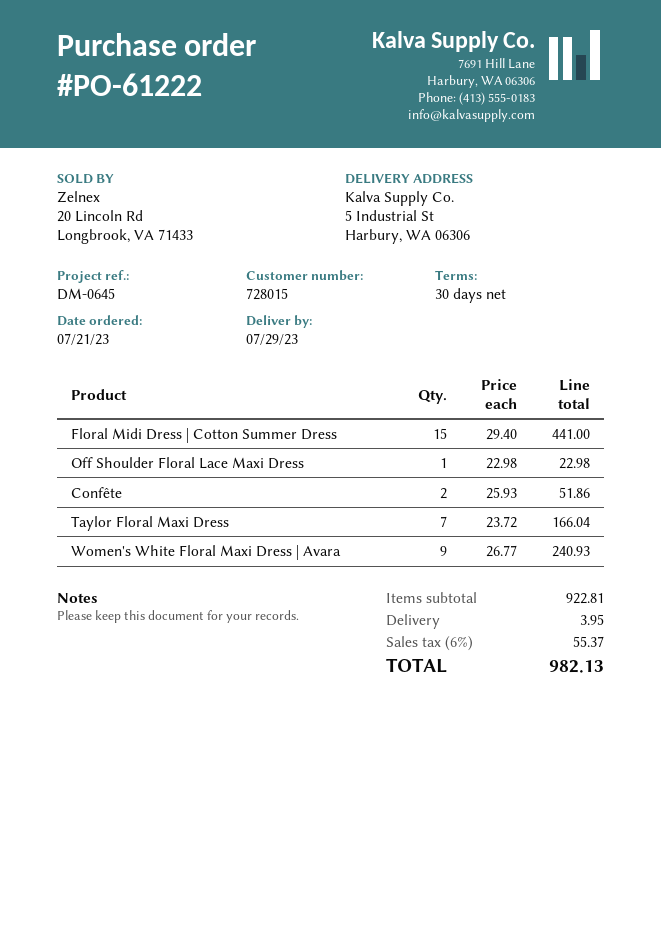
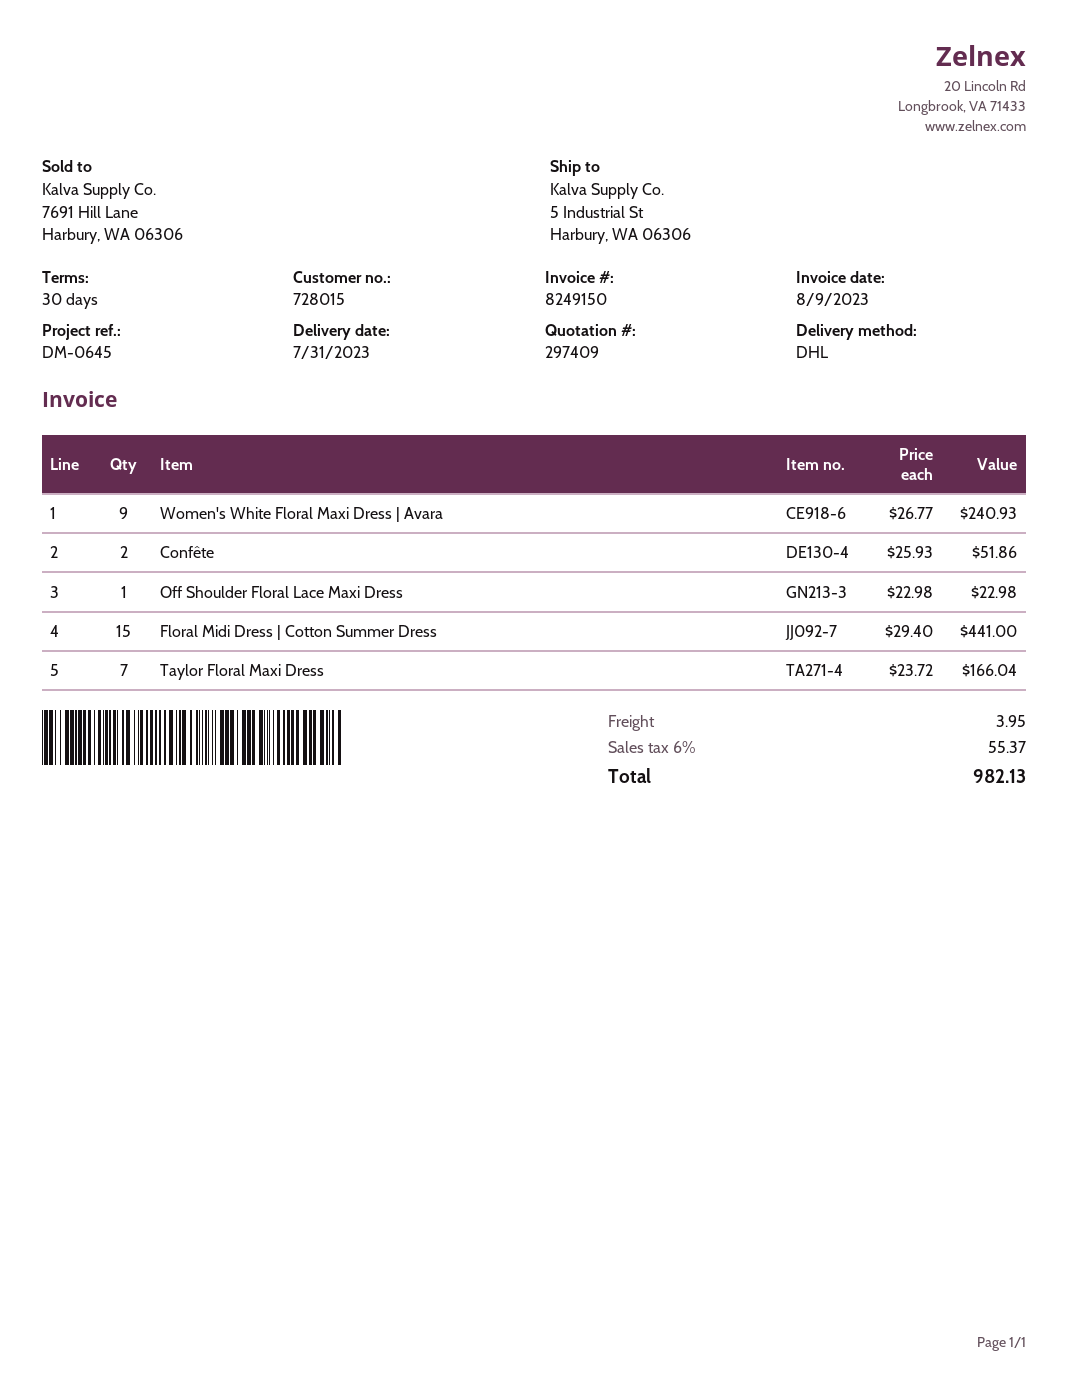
delivery date: 2023-07-29 -> 2023-07-31

